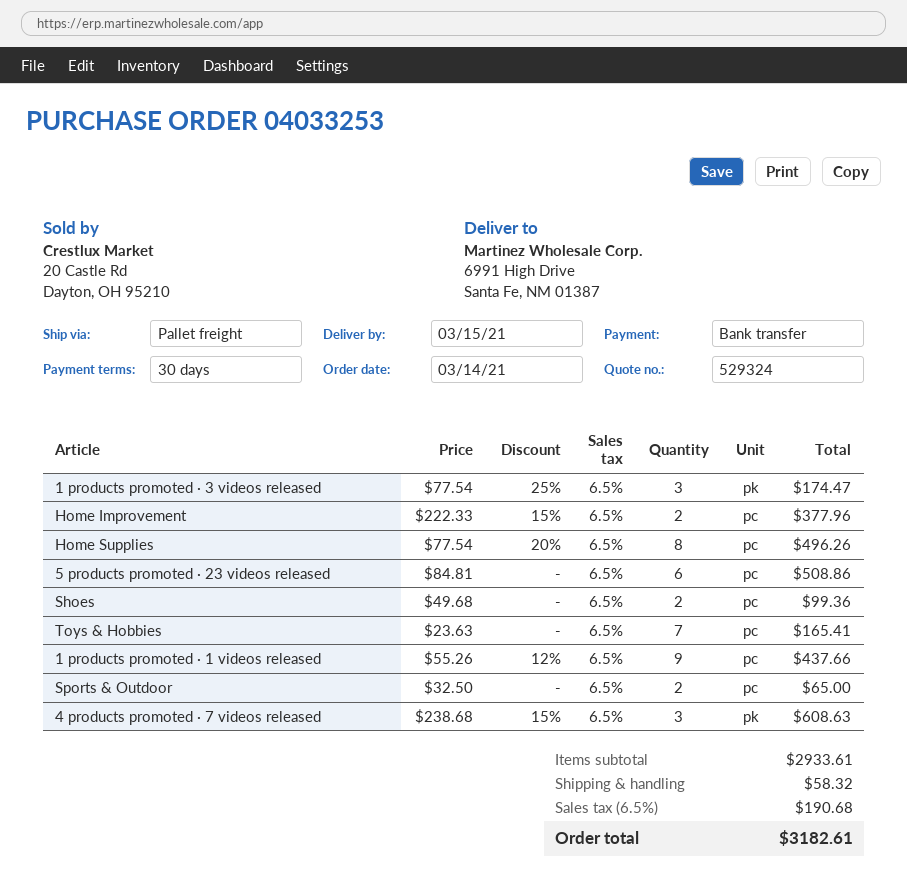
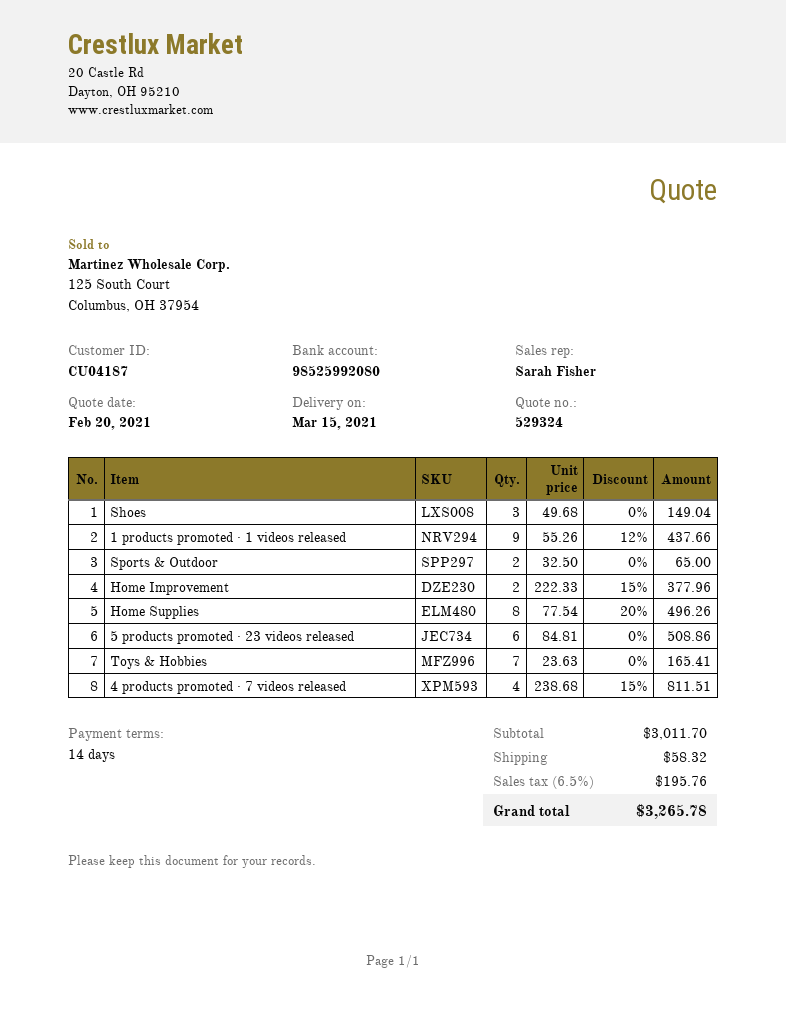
payment terms: 30 days -> 14 days
1 products promoted · 3 videos released: 3 x 77.54 - 25% = 174.47 -> none
Shoes: 2 x 49.68 = 99.36 -> 3 x 49.68 = 149.04
4 products promoted · 7 videos released: 3 x 238.68 - 15% = 608.63 -> 4 x 238.68 - 15% = 811.51
subtotal: 2933.61 -> 3011.70
tax: 6.5% = 190.68 -> 6.5% = 195.76
total: 3182.61 -> 3265.78

